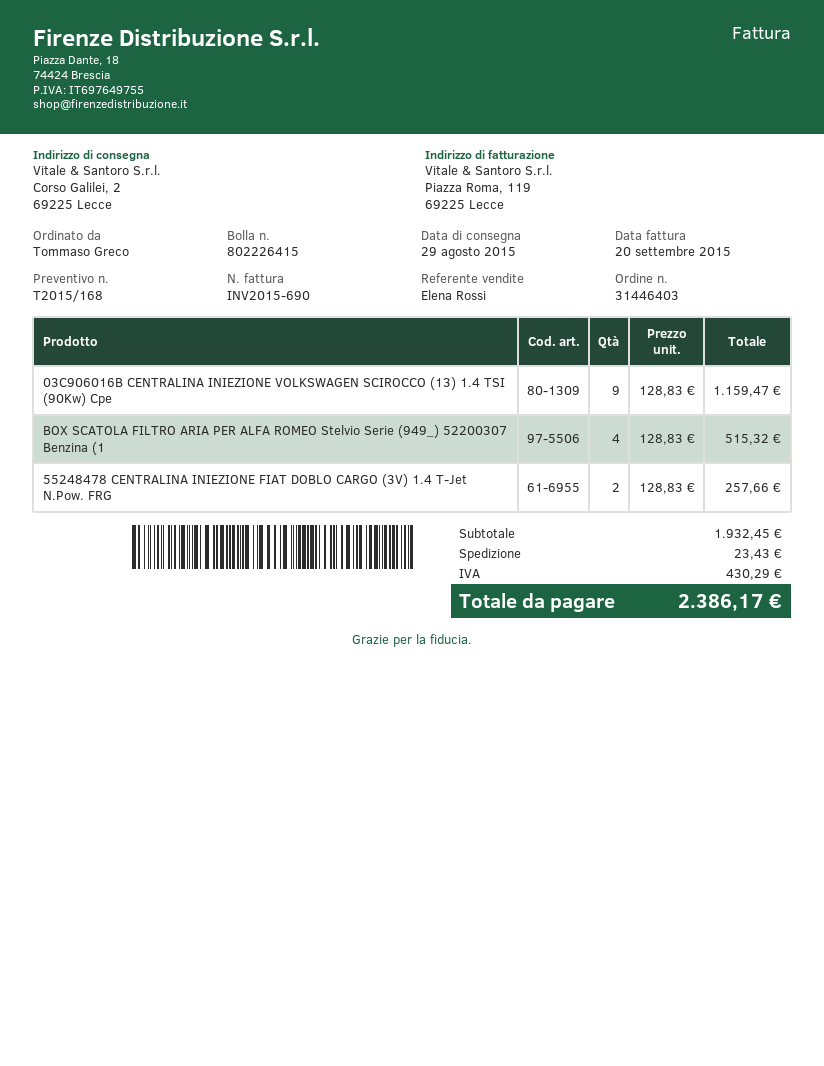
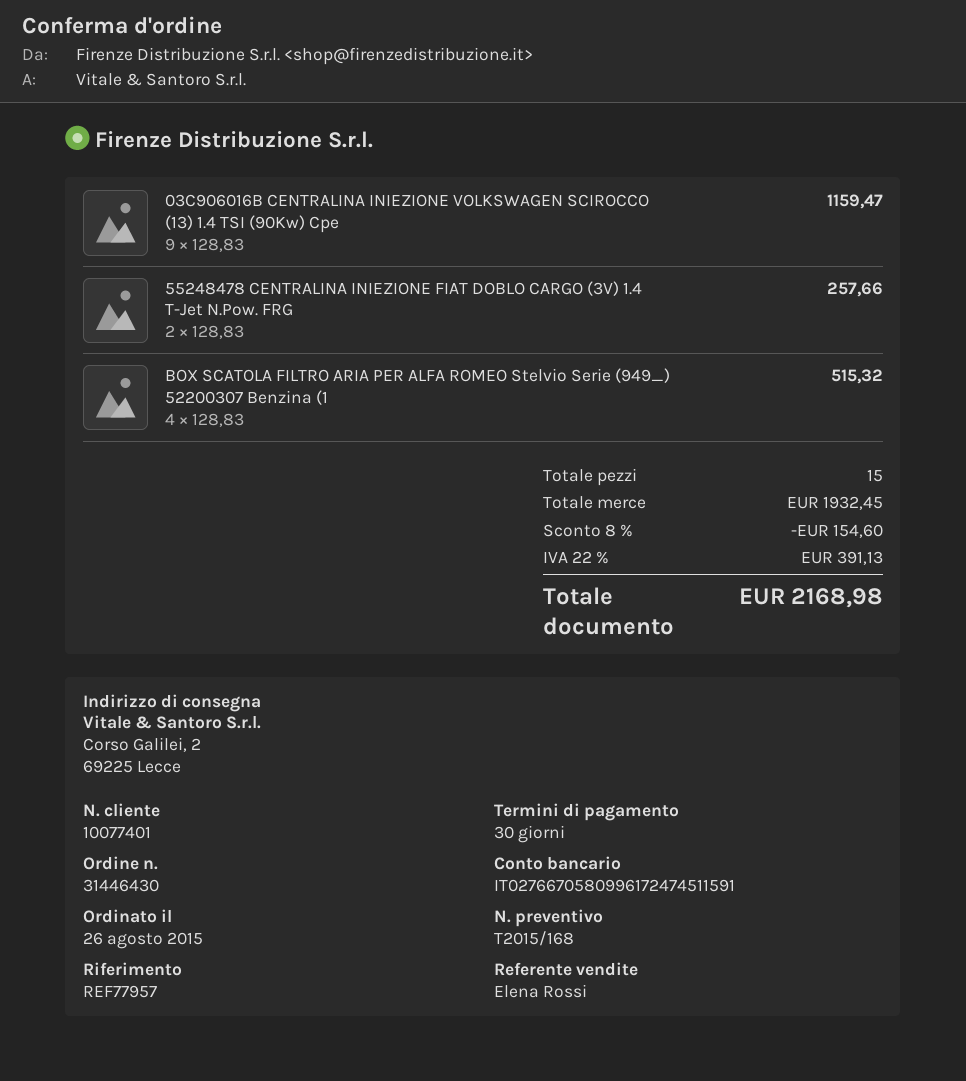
order number: 31446403 -> 31446430
discount: none -> 8% = 154.60
shipping: 23.43 -> none
tax: 430.29 -> 391.13
total: 2386.17 -> 2168.98

